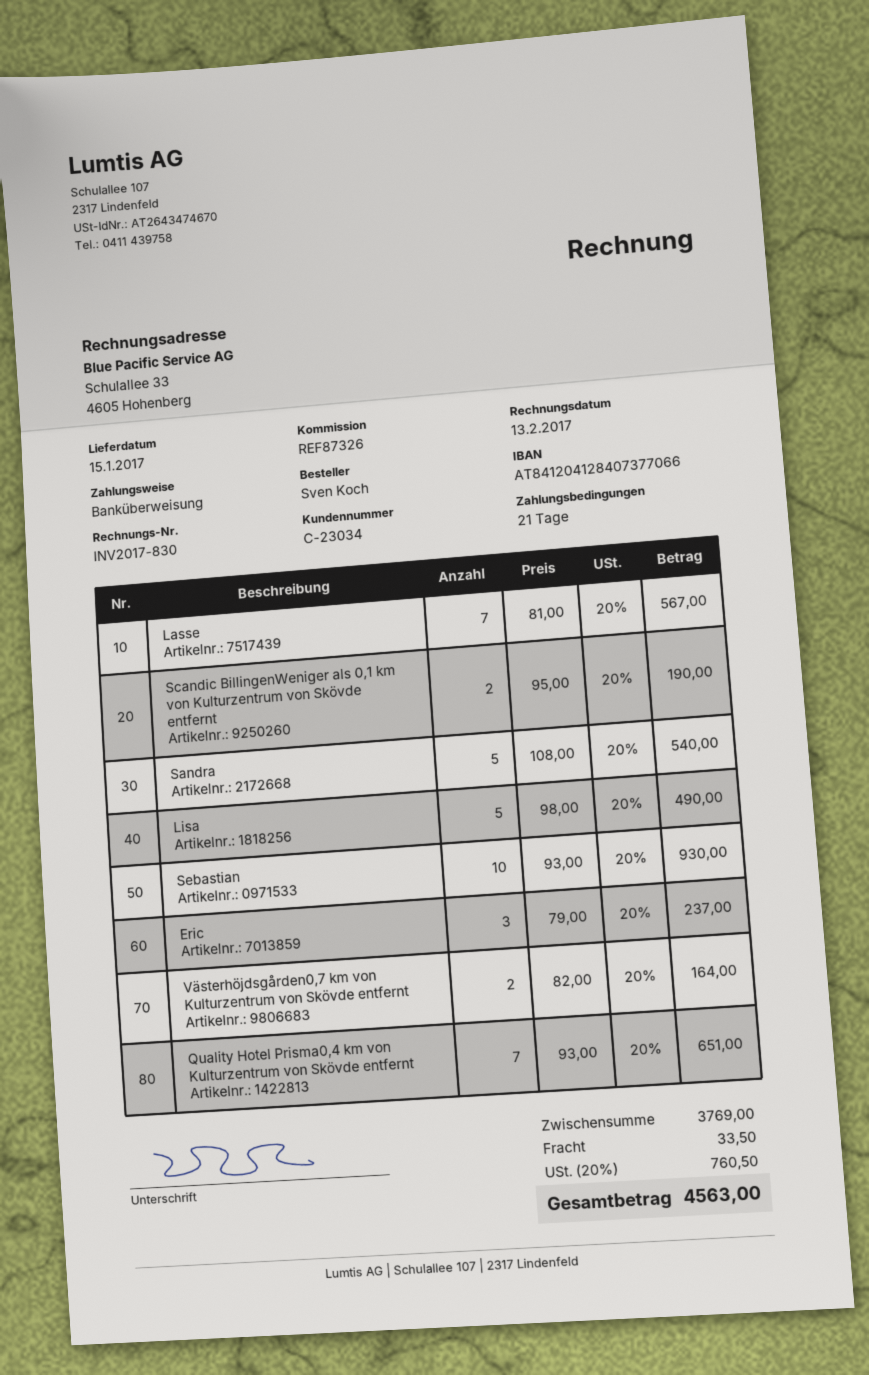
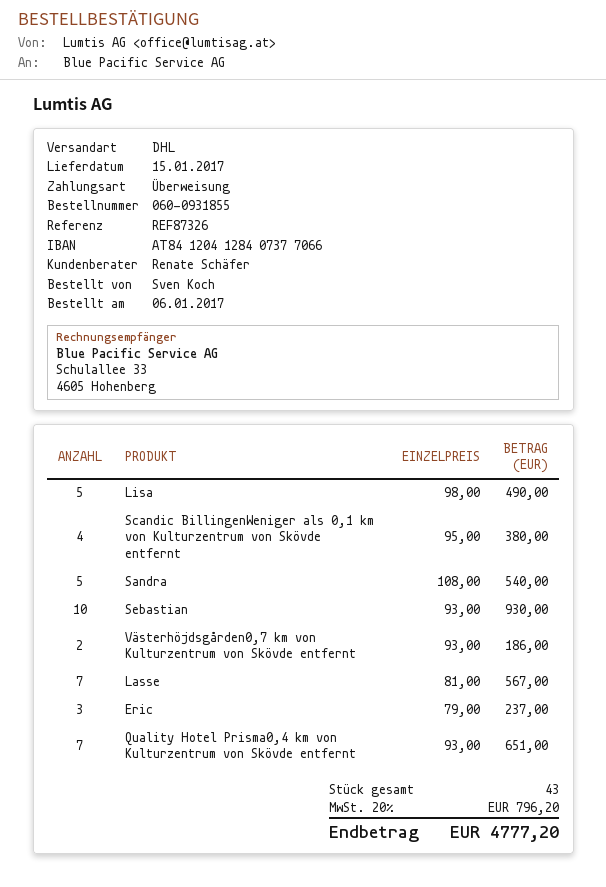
Scandic BillingenWeniger als 0,1 km von Kulturzentrum von Skövde entfernt: 2 x 95.00 = 190.00 -> 4 x 95.00 = 380.00
Västerhöjdsgården0,7 km von Kulturzentrum von Skövde entfernt: 2 x 82.00 = 164.00 -> 2 x 93.00 = 186.00
shipping: 33.50 -> none
tax: 20% = 760.50 -> 20% = 796.20
total: 4563.00 -> 4777.20

